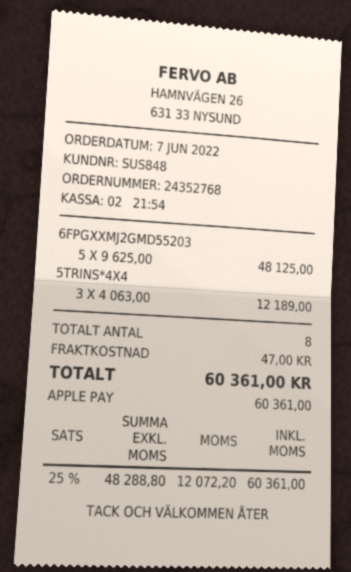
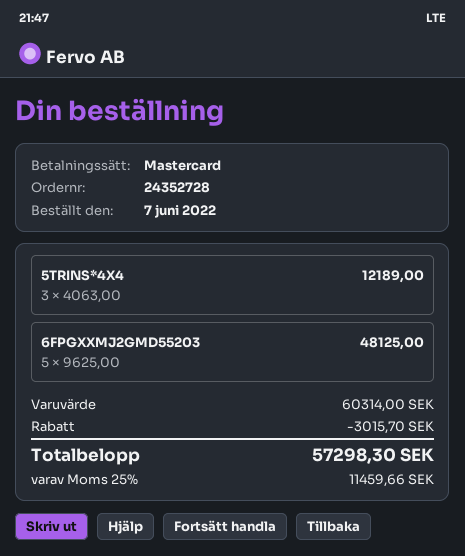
order number: 24352768 -> 24352728
payment method: Apple Pay -> Mastercard
discount: none -> 3015.70
shipping: 47.00 -> none
tax: 25% = 12072.20 -> 25% = 11459.66
total: 60361.00 -> 57298.30

